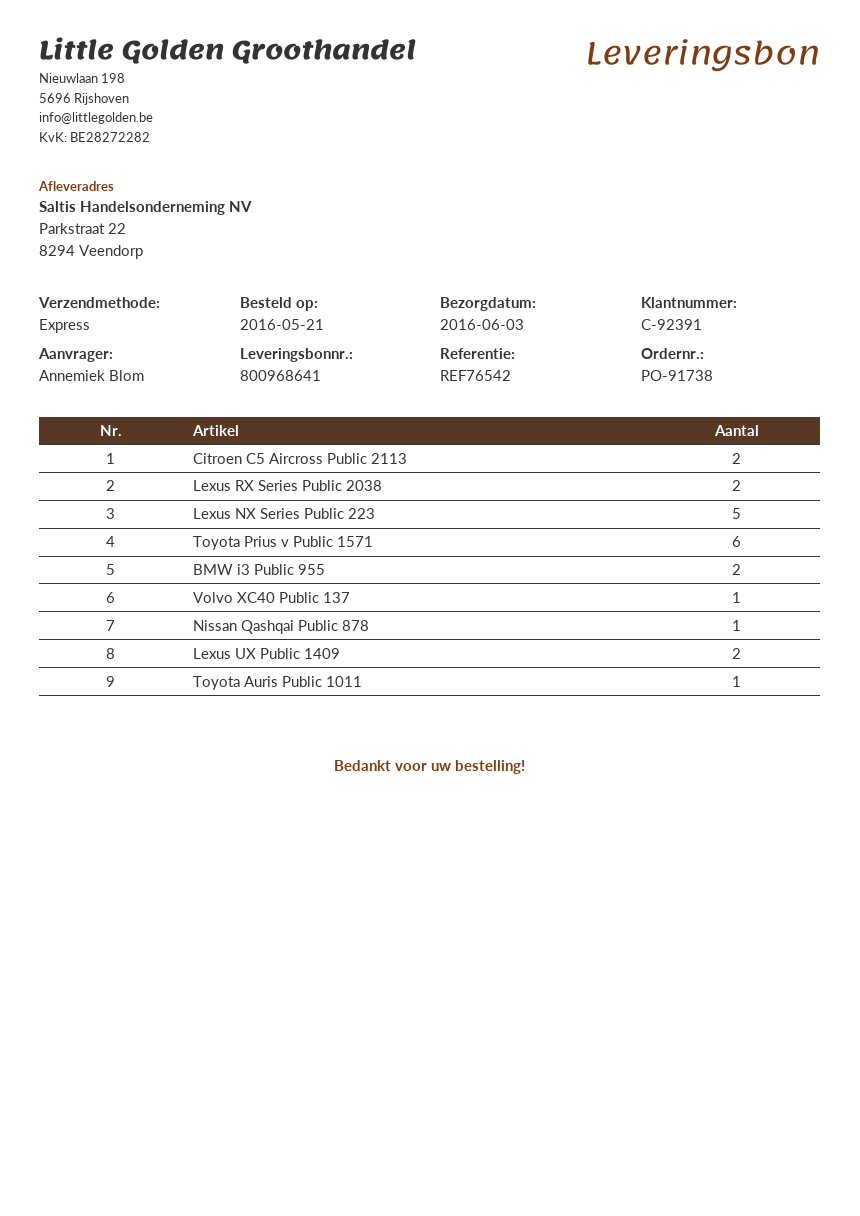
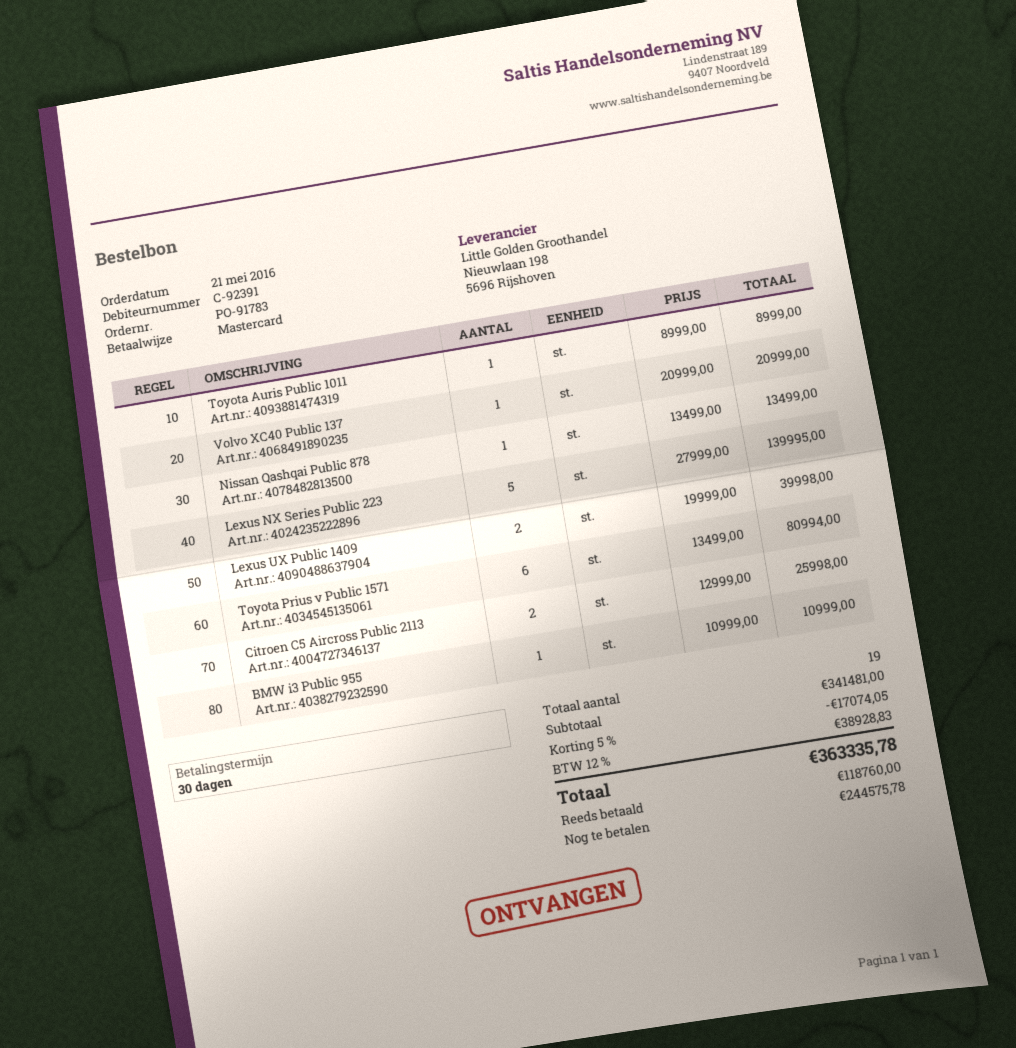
order number: PO-91738 -> PO-91783
Lexus RX Series Public 2038: 2 -> none
BMW i3 Public 955: 2 -> 1

